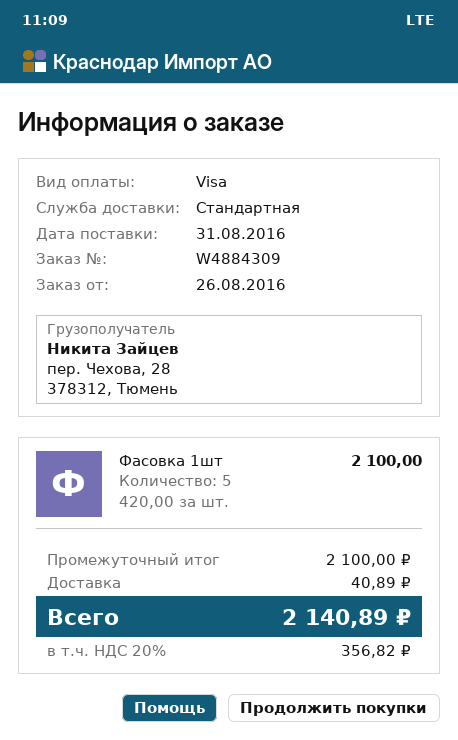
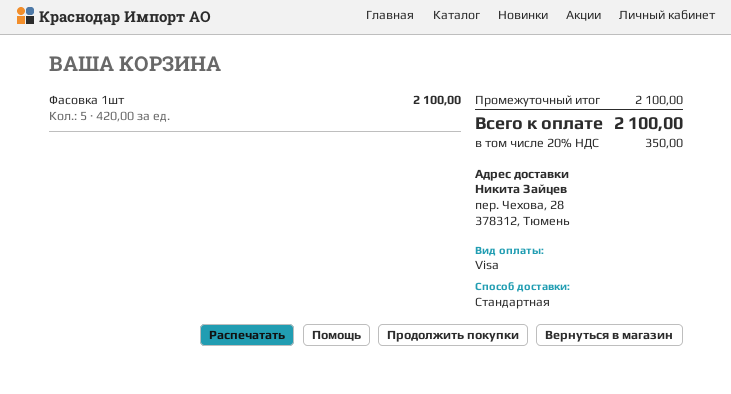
shipping: 40.89 -> none
tax: 20% = 356.82 -> 20% = 350.00
total: 2140.89 -> 2100.00

